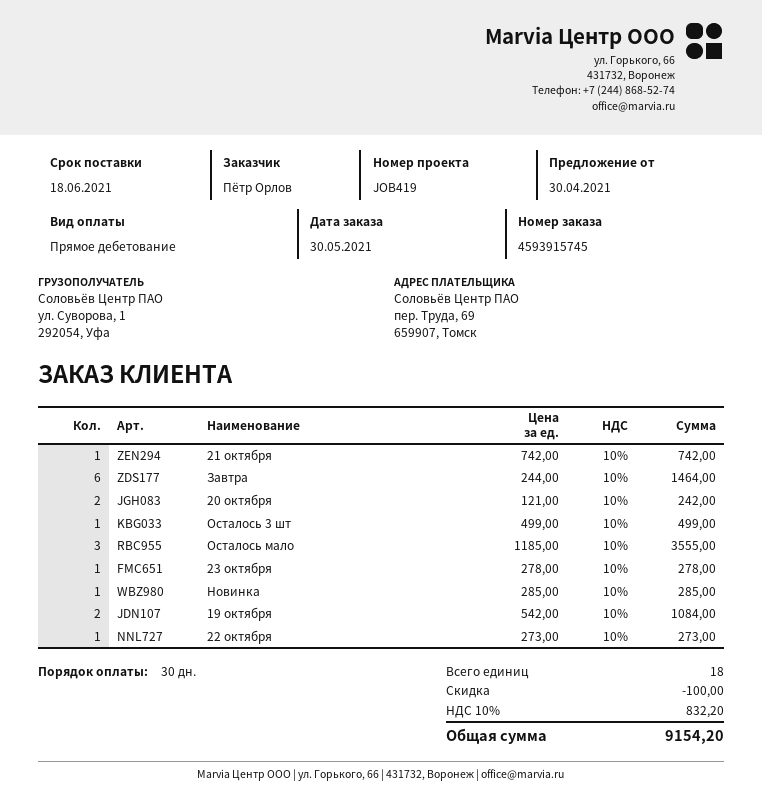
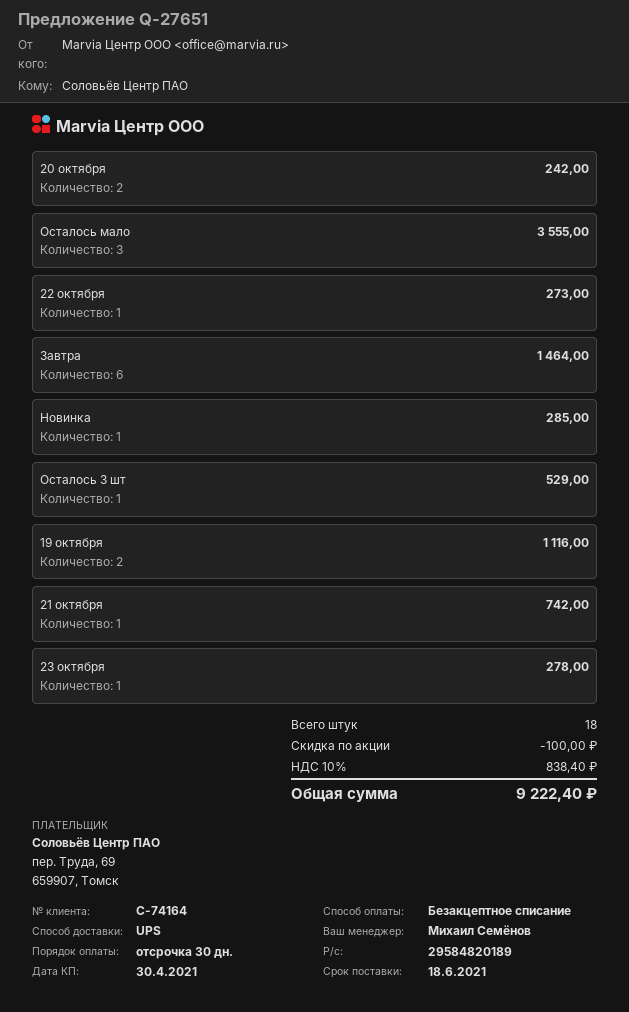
Осталось 3 шт: 1 for 499.00 -> 1 for 529.00
19 октября: 2 for 1084.00 -> 2 for 1116.00
tax: 10% = 832.20 -> 10% = 838.40
total: 9154.20 -> 9222.40

